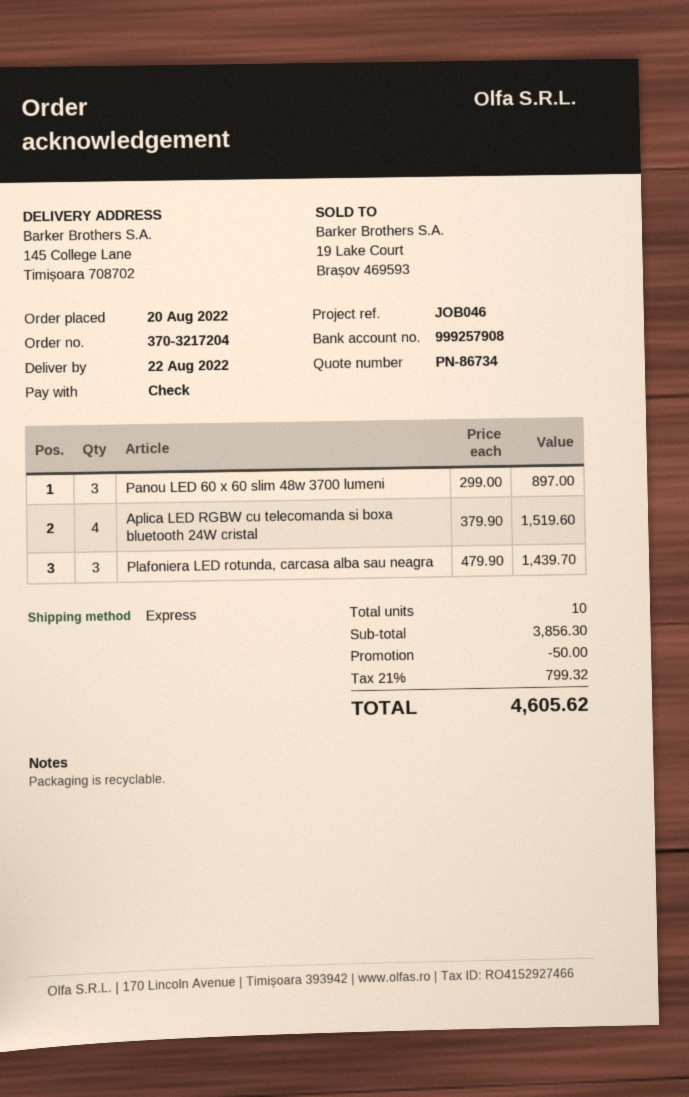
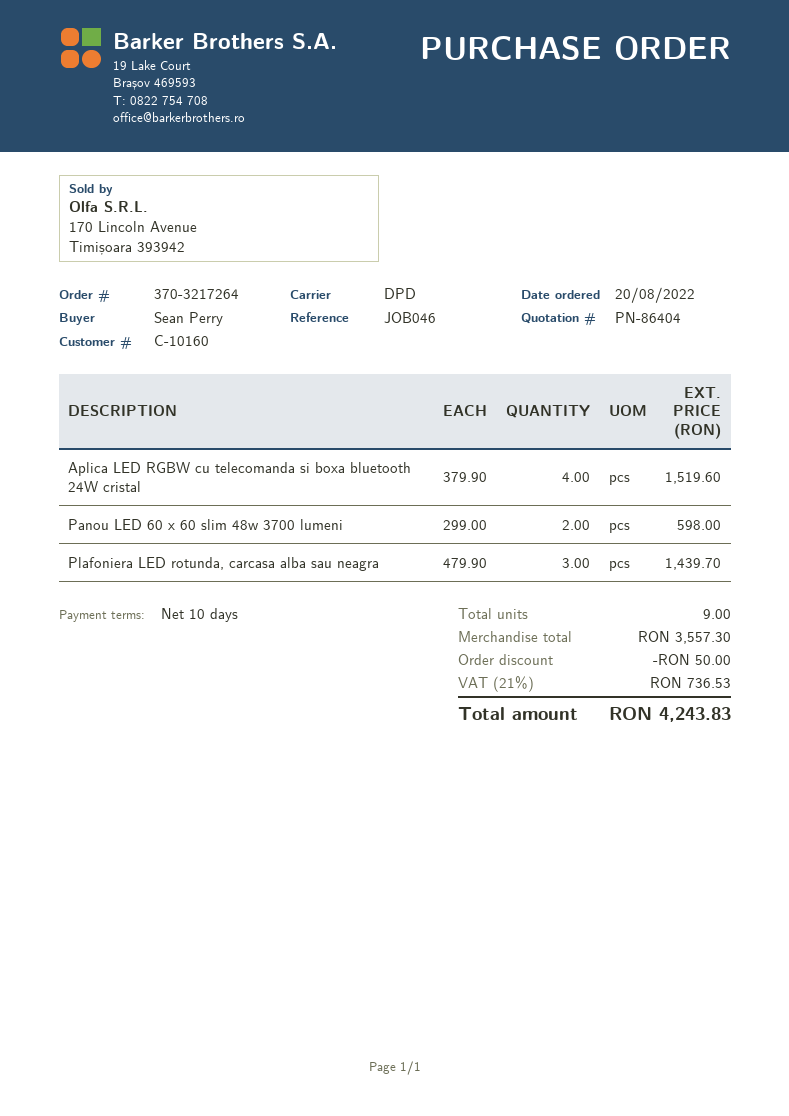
quote number: PN-86734 -> PN-86404
order number: 370-3217204 -> 370-3217264
shipping method: express -> DPD
Panou LED 60 x 60 slim 48w 3700 lumeni: 3 x 299.00 = 897.00 -> 2 x 299.00 = 598.00
total quantity: 10 -> 9
subtotal: 3856.30 -> 3557.30
tax: 21% = 799.32 -> 21% = 736.53
total: 4605.62 -> 4243.83

